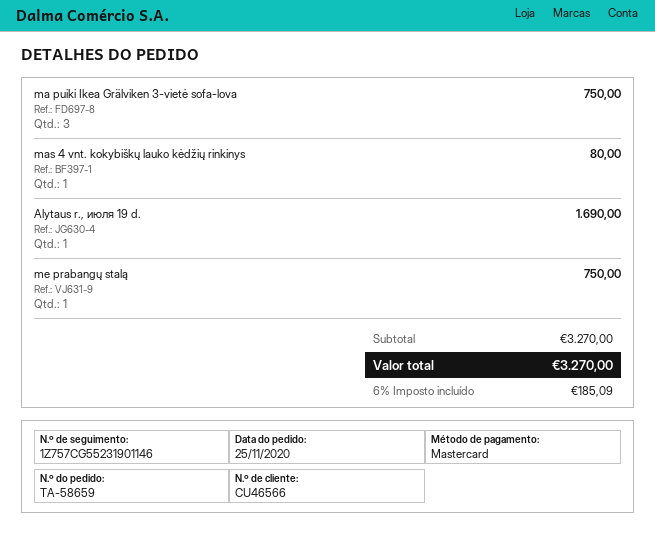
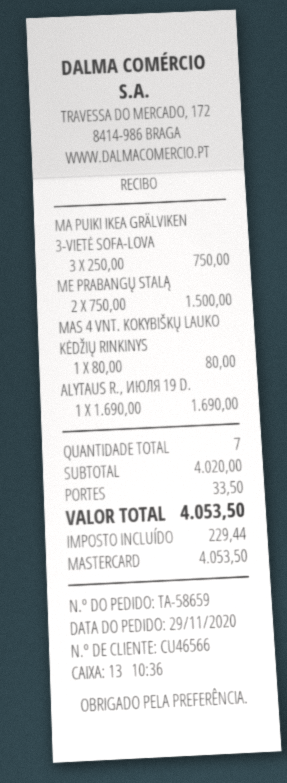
order date: 2020-11-25 -> 2020-11-29
me prabangų stalą: 1 for 750.00 -> 2 for 1500.00
subtotal: 3270.00 -> 4020.00
shipping: none -> 33.50
tax: 185.09 -> 229.44
total: 3270.00 -> 4053.50

